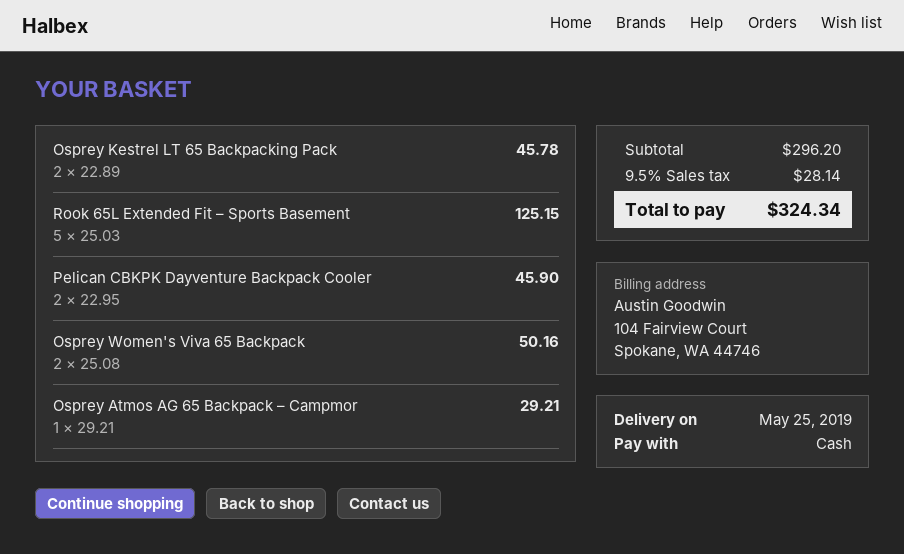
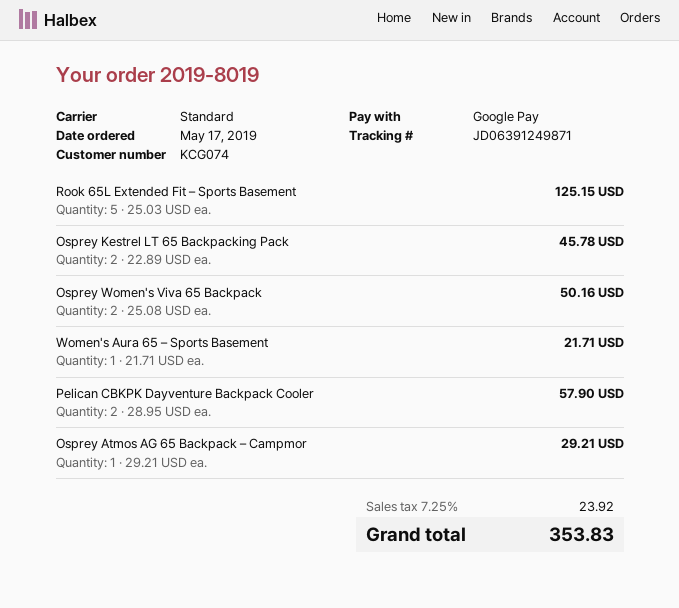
payment method: cash -> Google Pay
Pelican CBKPK Dayventure Backpack Cooler: 2 x 22.95 = 45.90 -> 2 x 28.95 = 57.90
Women's Aura 65 – Sports Basement: none -> 1 x 21.71 = 21.71
tax: 9.5% = 28.14 -> 7.25% = 23.92
total: 324.34 -> 353.83

